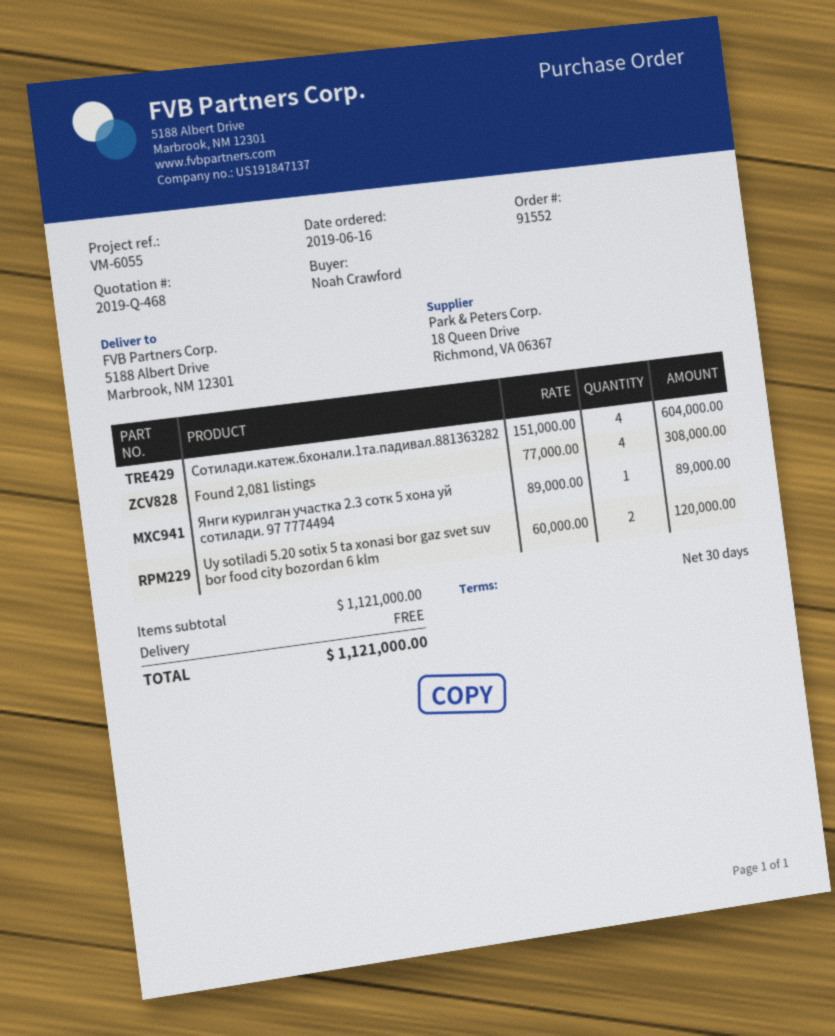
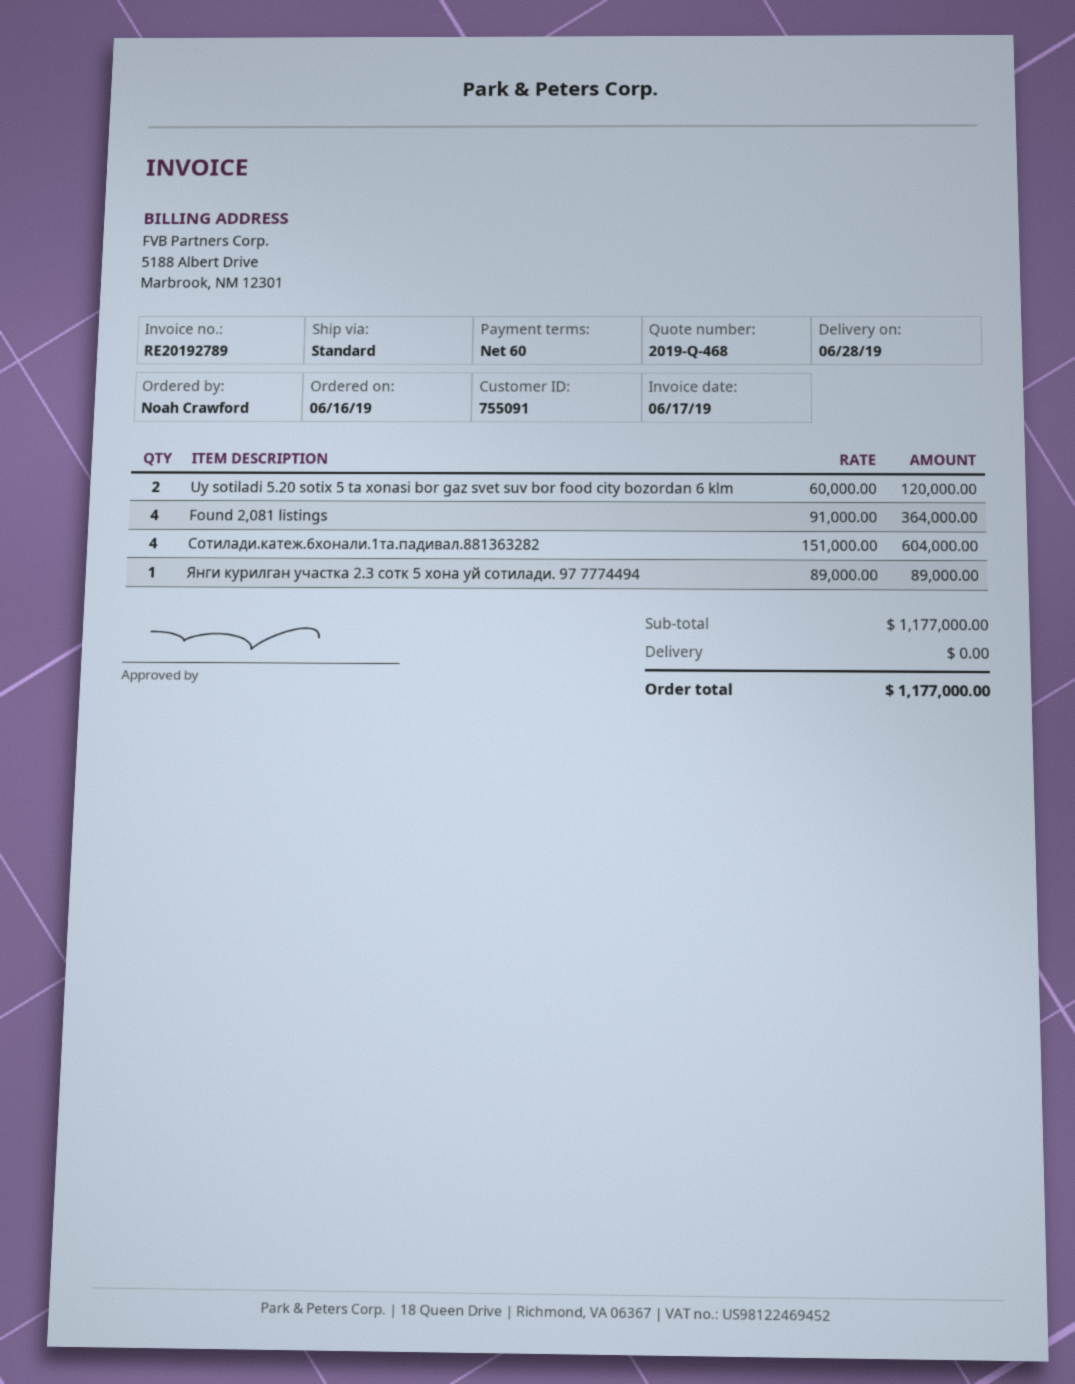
payment terms: 30 days -> 60 days
Found 2,081 listings: 4 x 77000.00 = 308000.00 -> 4 x 91000.00 = 364000.00
subtotal: 1121000.00 -> 1177000.00
total: 1121000.00 -> 1177000.00

